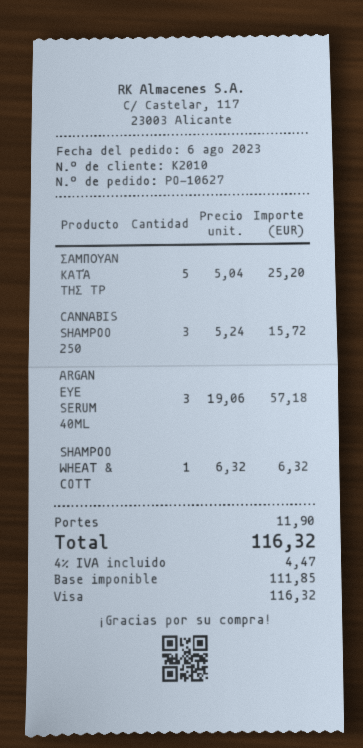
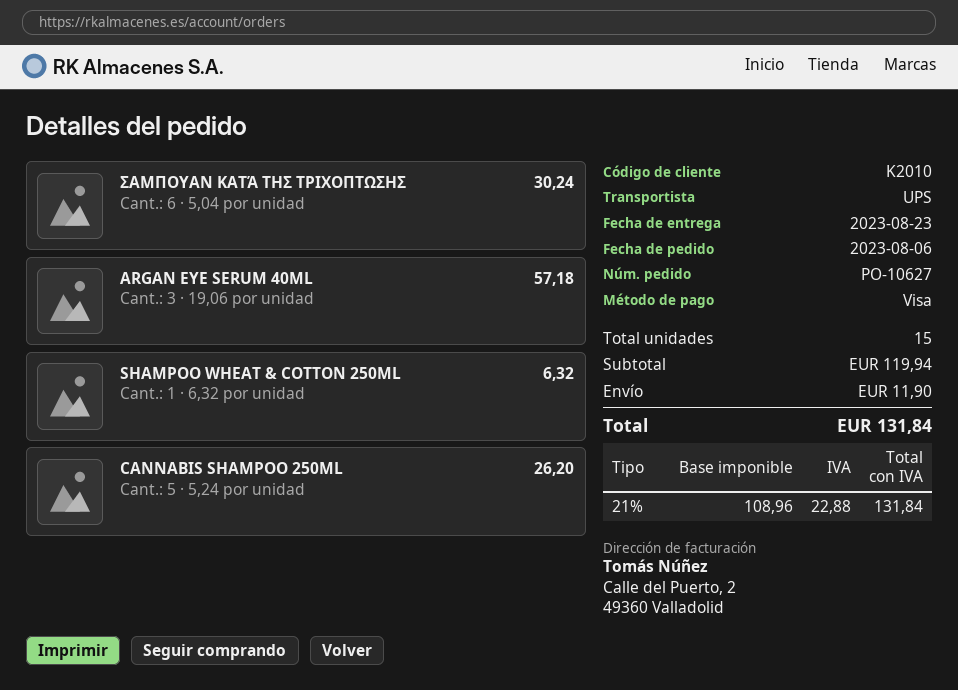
ΣΑΜΠΟΥΑΝ ΚΑΤΆ ΤΗΣ ΤΡ: 5 x 5.04 = 25.20 -> 6 x 5.04 = 30.24
CANNABIS SHAMPOO 250: 3 x 5.24 = 15.72 -> 5 x 5.24 = 26.20
net: 111.85 -> 108.96
tax: 4% = 4.47 -> 21% = 22.88
total: 116.32 -> 131.84

